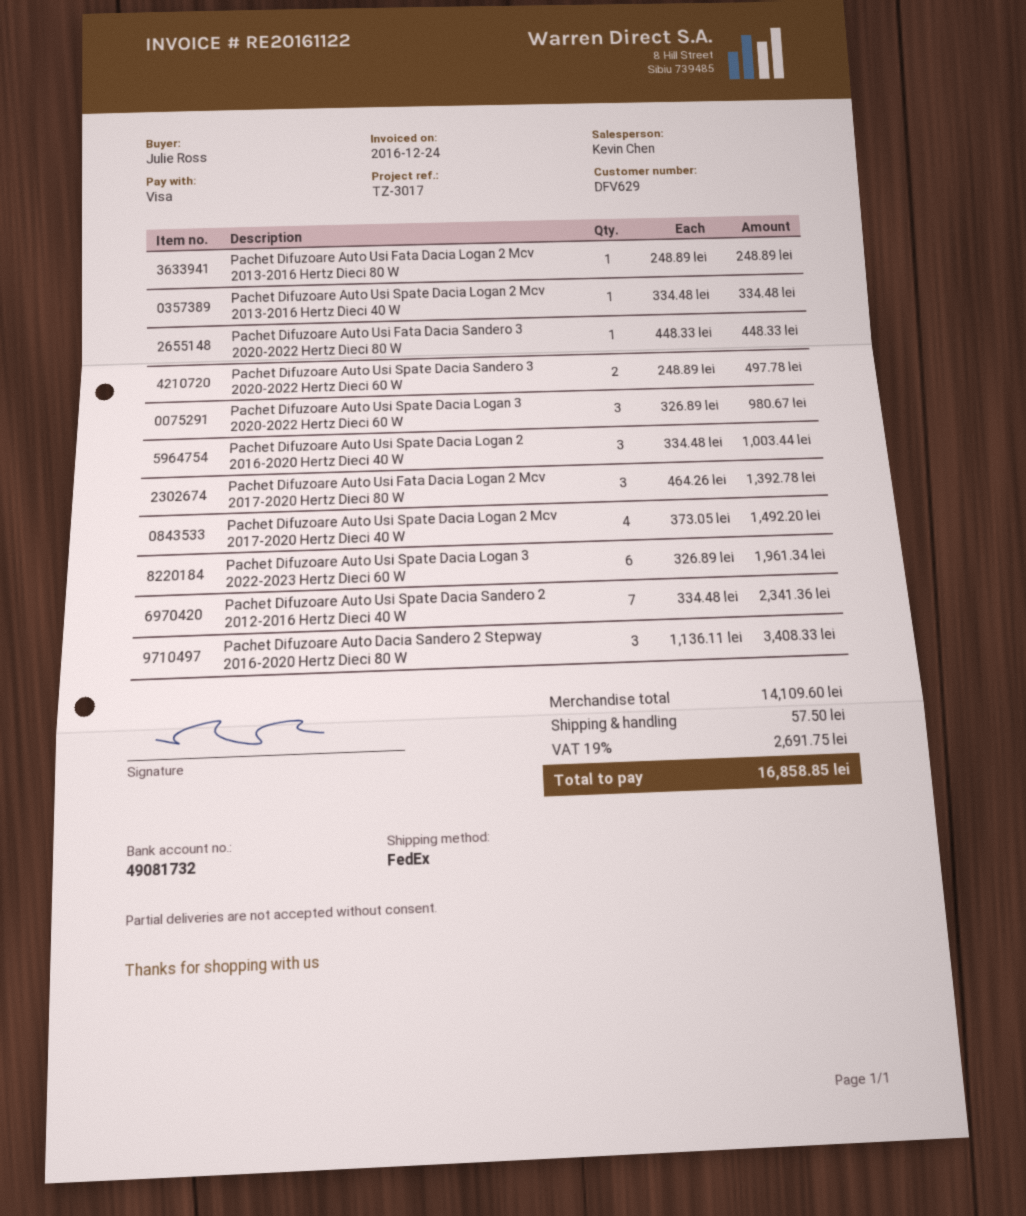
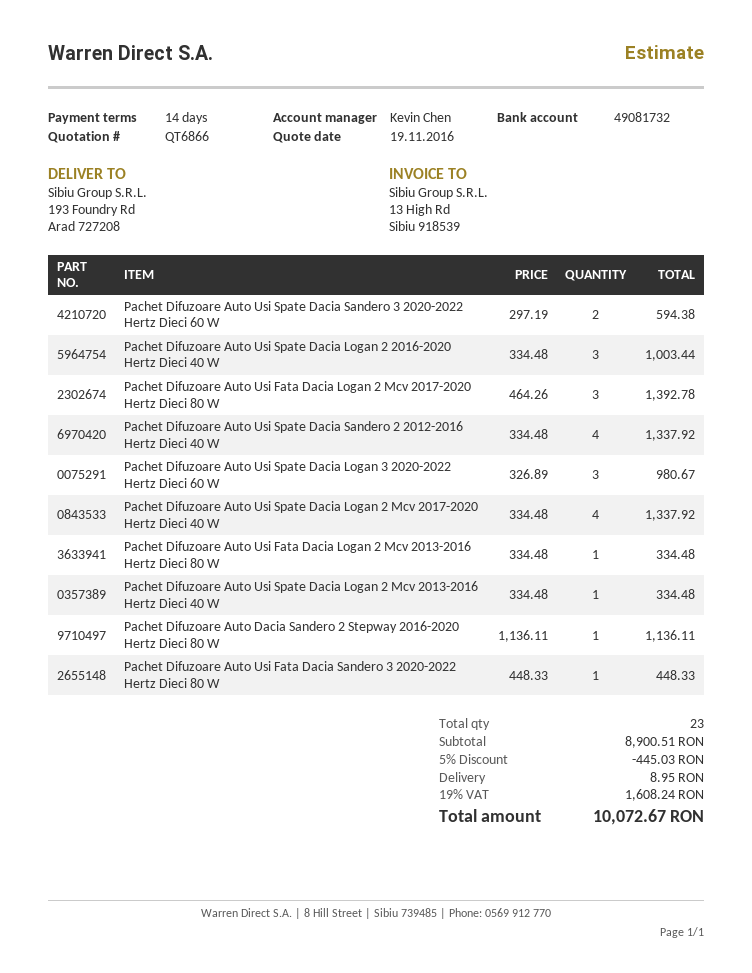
Pachet Difuzoare Auto Usi Fata Dacia Logan 2 Mcv 2013-2016 Hertz Dieci 80 W: 1 x 248.89 = 248.89 -> 1 x 334.48 = 334.48
Pachet Difuzoare Auto Usi Spate Dacia Sandero 3 2020-2022 Hertz Dieci 60 W: 2 x 248.89 = 497.78 -> 2 x 297.19 = 594.38
Pachet Difuzoare Auto Usi Spate Dacia Logan 2 Mcv 2017-2020 Hertz Dieci 40 W: 4 x 373.05 = 1492.20 -> 4 x 334.48 = 1337.92
Pachet Difuzoare Auto Usi Spate Dacia Logan 3 2022-2023 Hertz Dieci 60 W: 6 x 326.89 = 1961.34 -> none
Pachet Difuzoare Auto Usi Spate Dacia Sandero 2 2012-2016 Hertz Dieci 40 W: 7 x 334.48 = 2341.36 -> 4 x 334.48 = 1337.92
Pachet Difuzoare Auto Dacia Sandero 2 Stepway 2016-2020 Hertz Dieci 80 W: 3 x 1136.11 = 3408.33 -> 1 x 1136.11 = 1136.11
subtotal: 14109.60 -> 8900.51
discount: none -> 5% = 445.03
shipping: 57.50 -> 8.95
tax: 19% = 2691.75 -> 19% = 1608.24
total: 16858.85 -> 10072.67

